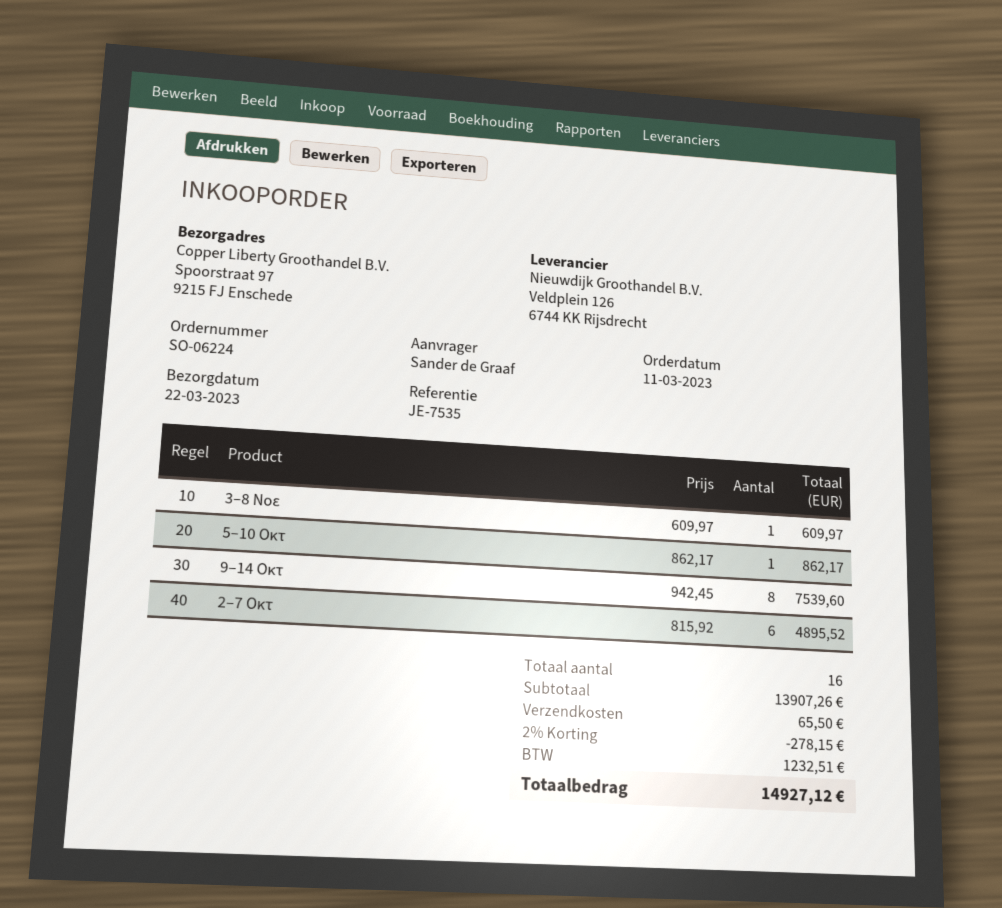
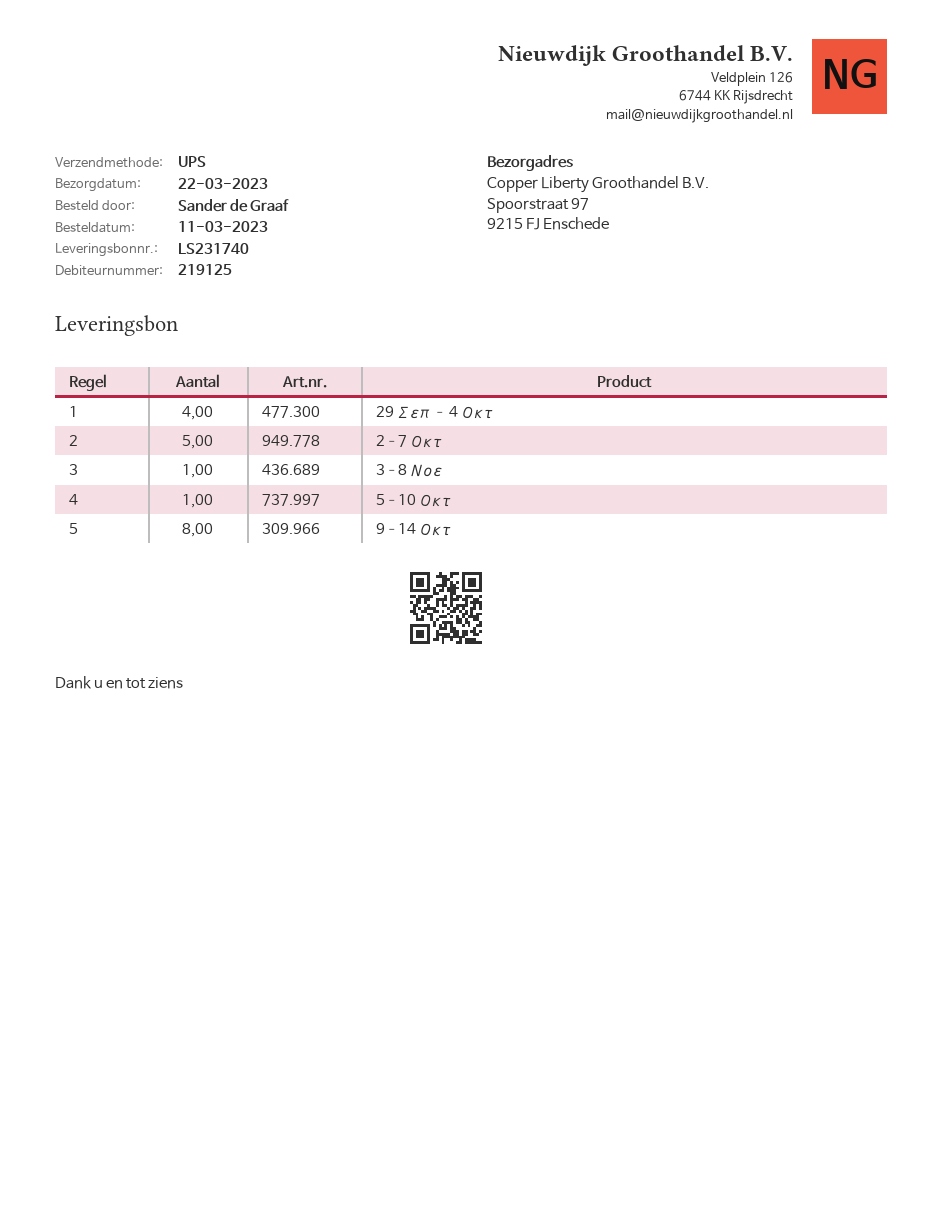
2–7 Οκτ: 6 -> 5
29 Σεπ – 4 Οκτ: none -> 4

